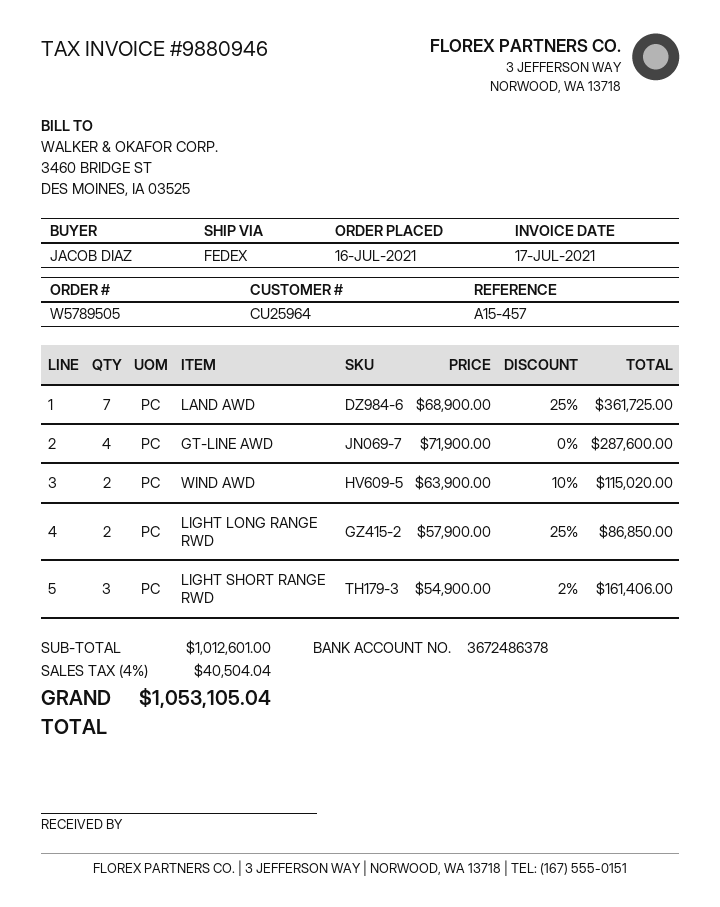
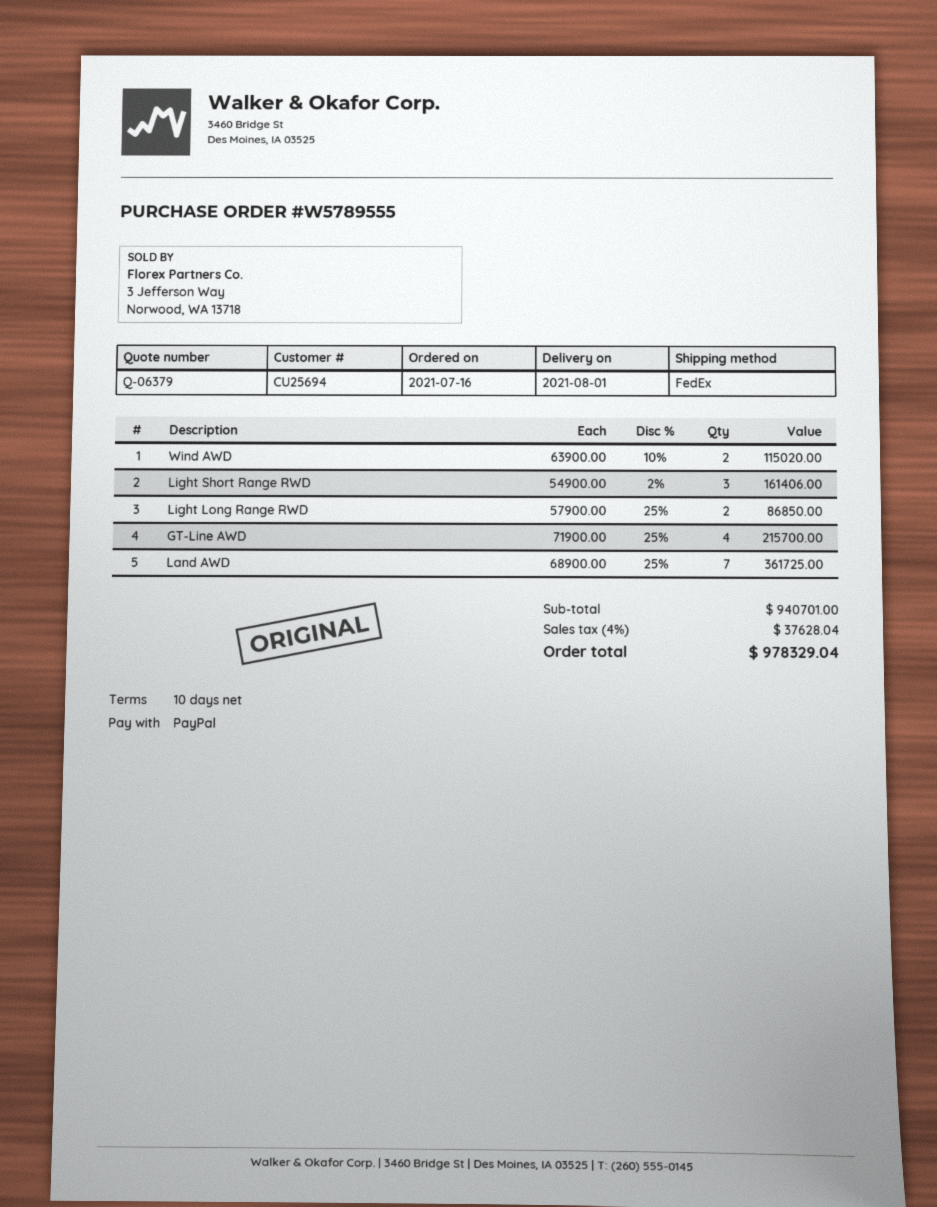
order number: W5789505 -> W5789555
customer number: CU25964 -> CU25694
GT-LINE AWD: 4 x 71900.00 = 287600.00 -> 4 x 71900.00 - 25% = 215700.00
subtotal: 1012601.00 -> 940701.00
tax: 4% = 40504.04 -> 4% = 37628.04
total: 1053105.04 -> 978329.04

